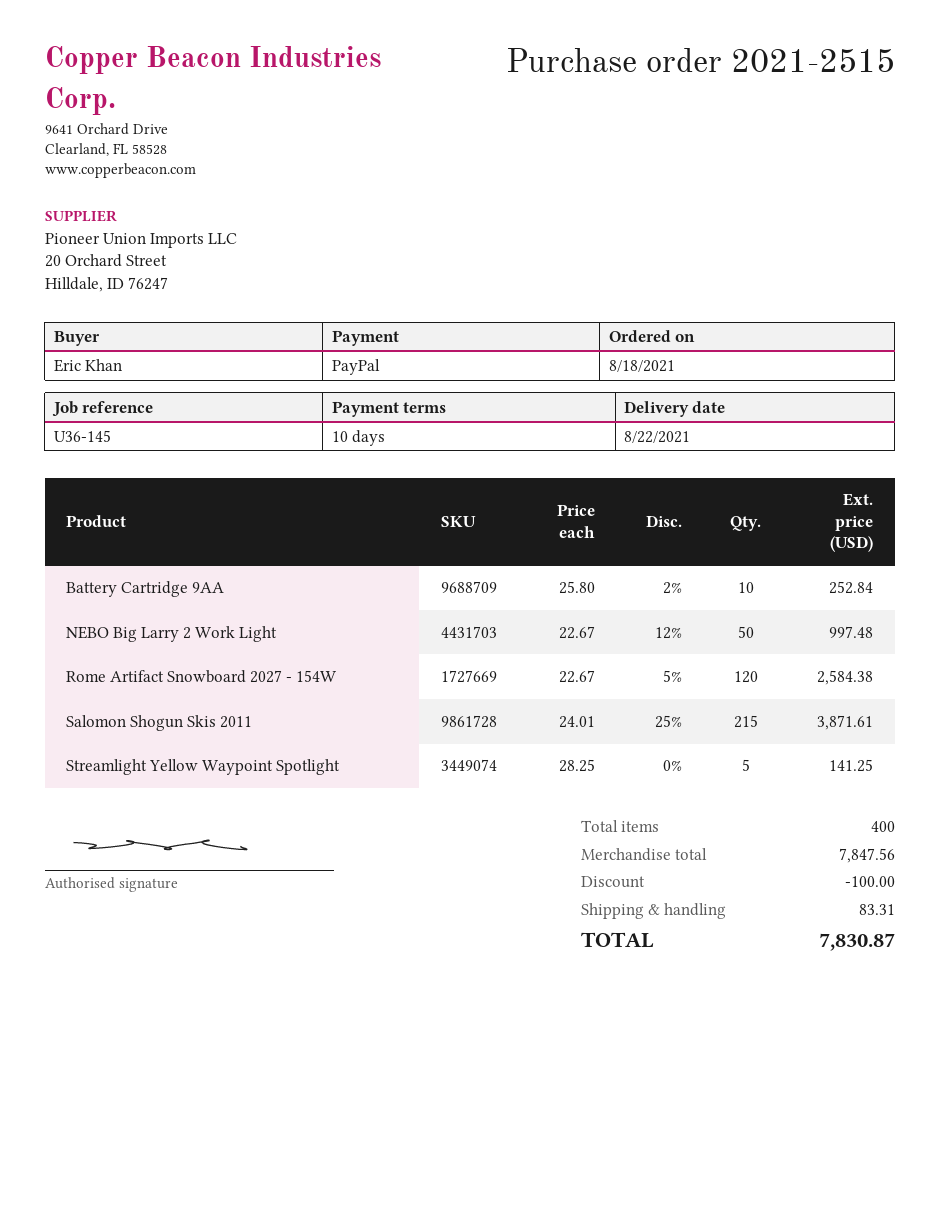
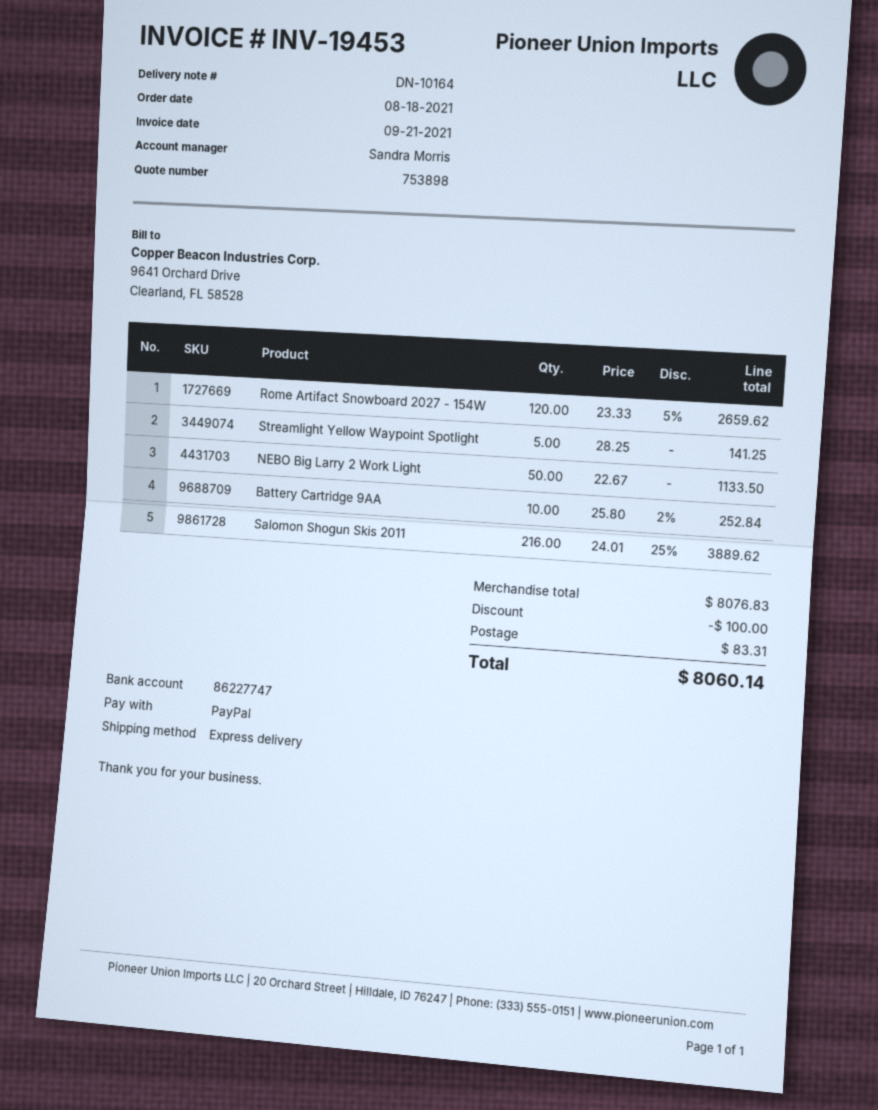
NEBO Big Larry 2 Work Light: 50 x 22.67 - 12% = 997.48 -> 50 x 22.67 = 1133.50
Rome Artifact Snowboard 2027 - 154W: 120 x 22.67 - 5% = 2584.38 -> 120 x 23.33 - 5% = 2659.62
Salomon Shogun Skis 2011: 215 x 24.01 - 25% = 3871.61 -> 216 x 24.01 - 25% = 3889.62
subtotal: 7847.56 -> 8076.83
total: 7830.87 -> 8060.14

